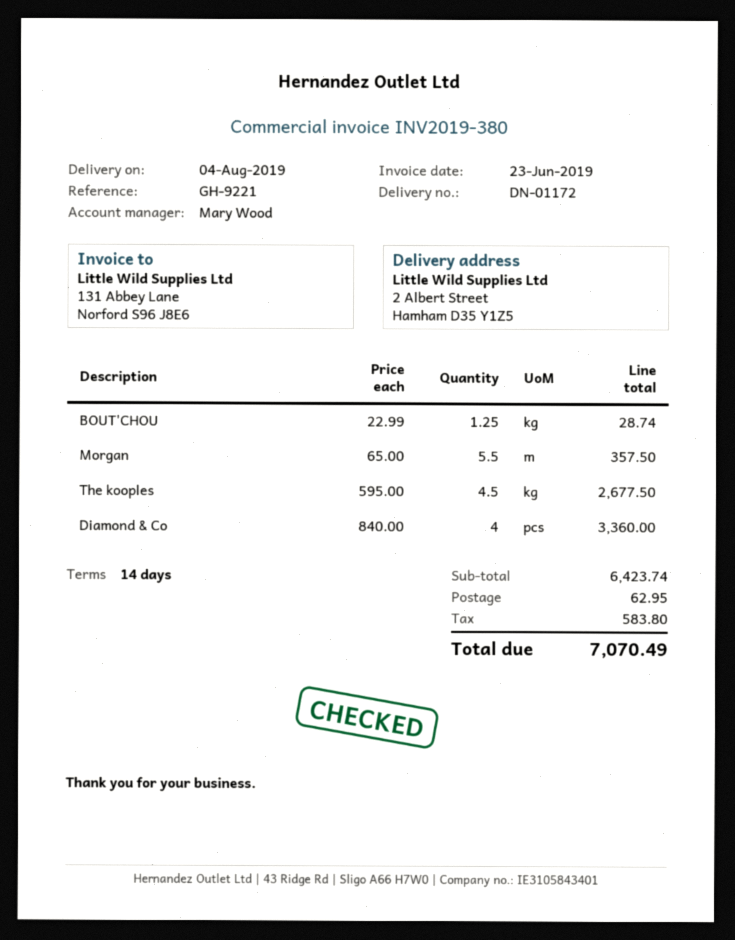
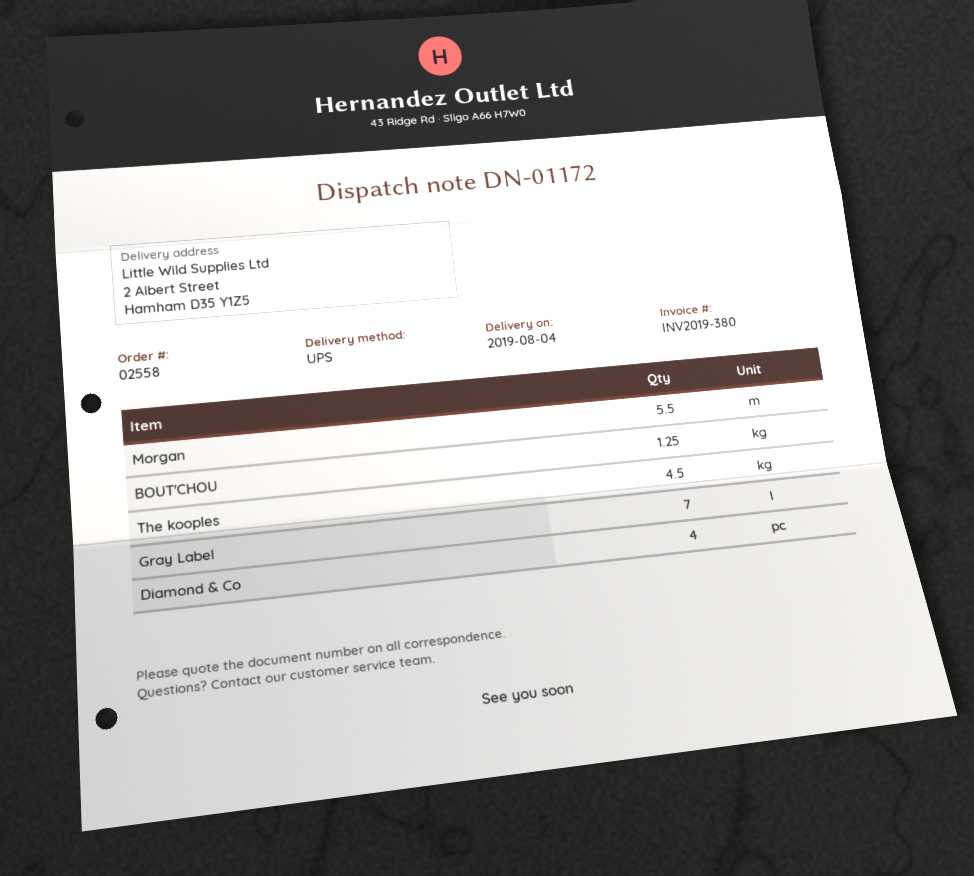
Gray Label: none -> 7

